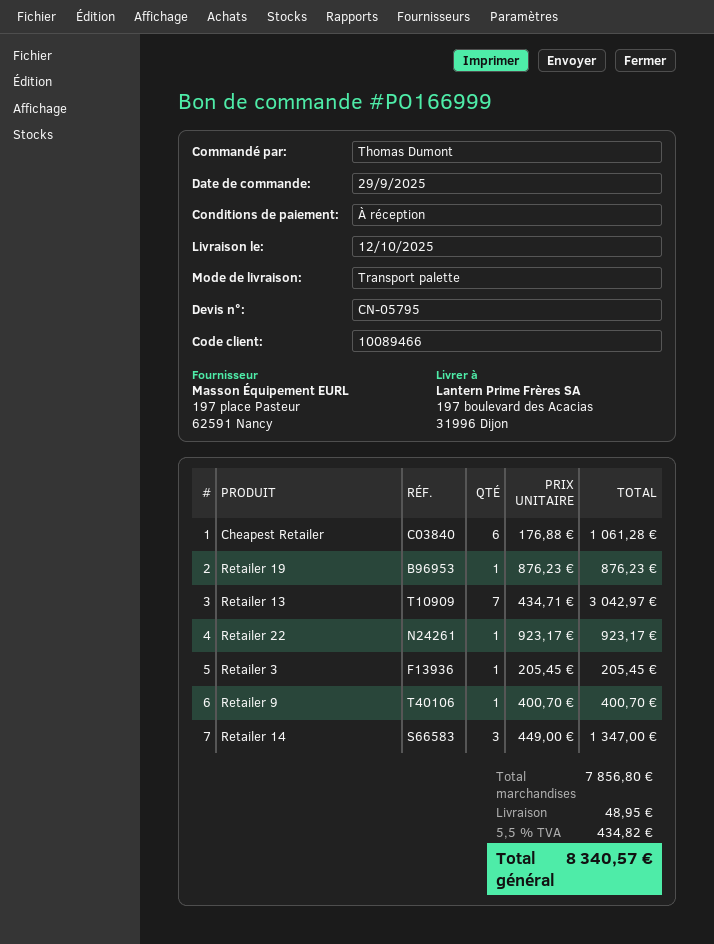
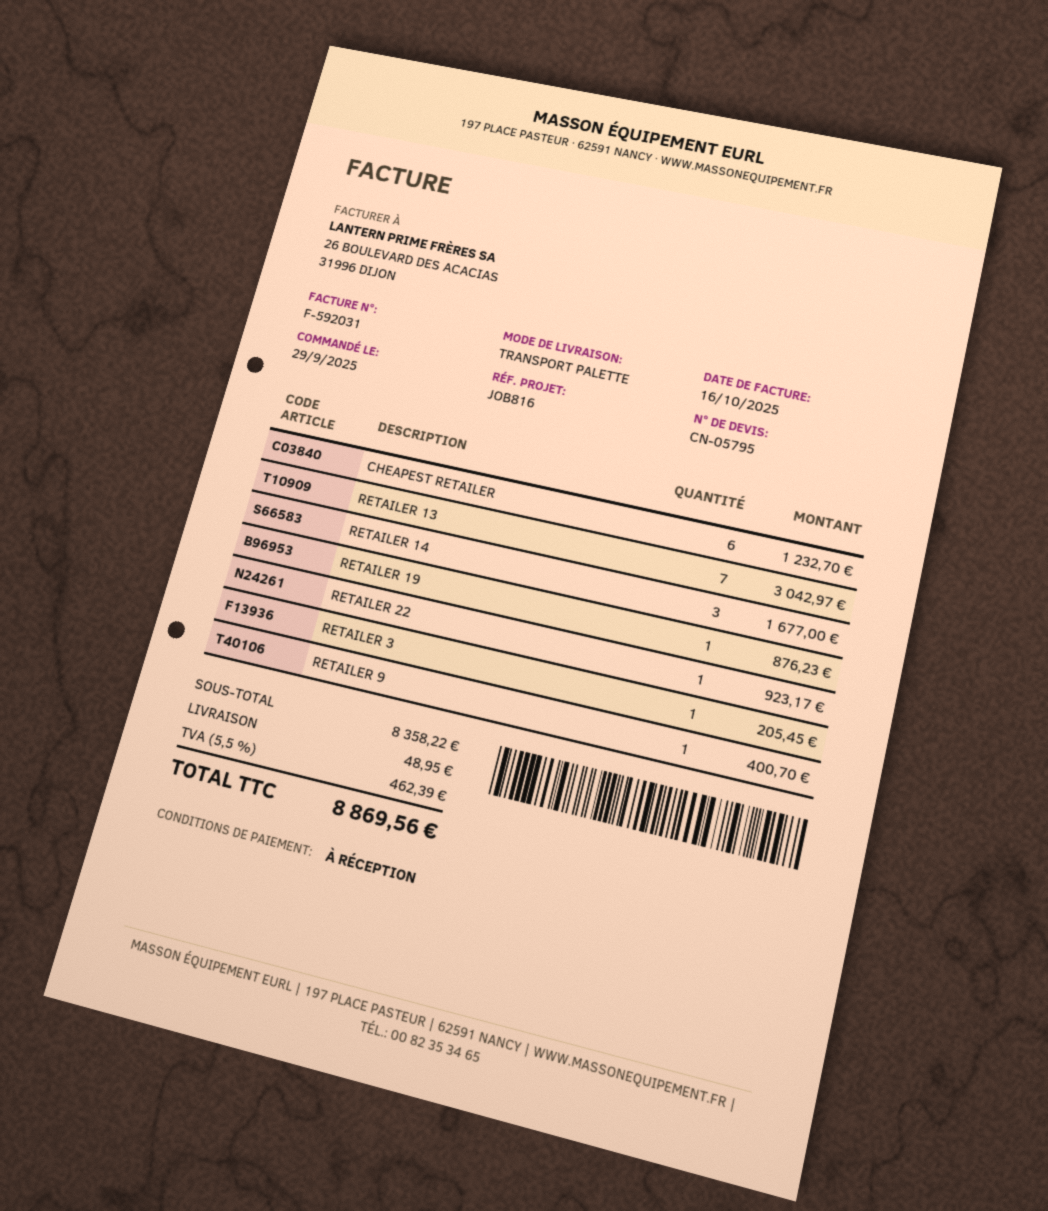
Cheapest Retailer: 6 for 1061.28 -> 6 for 1232.70
Retailer 14: 3 for 1347.00 -> 3 for 1677.00
subtotal: 7856.80 -> 8358.22
tax: 5.5% = 434.82 -> 5.5% = 462.39
total: 8340.57 -> 8869.56

